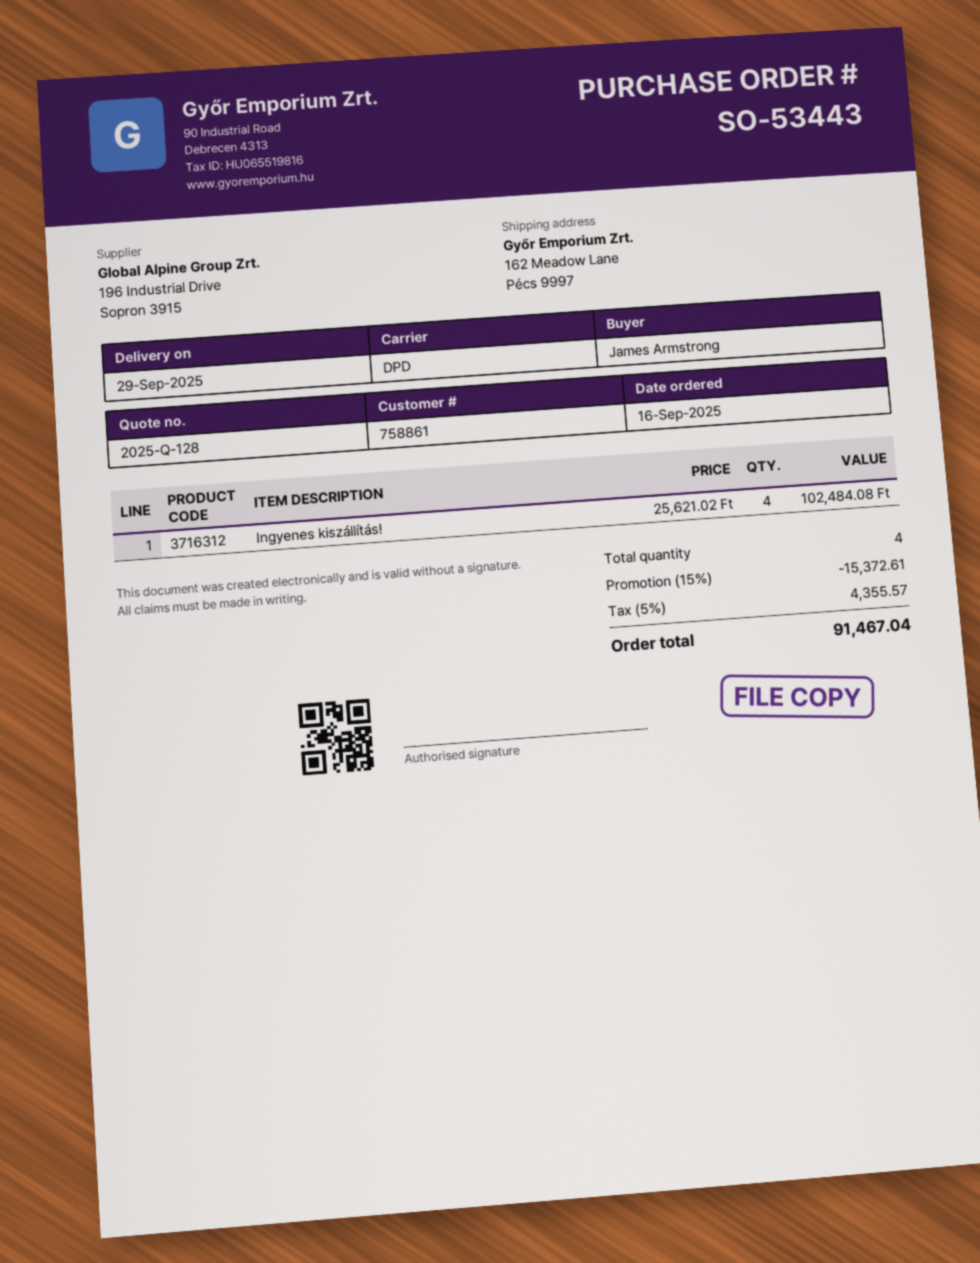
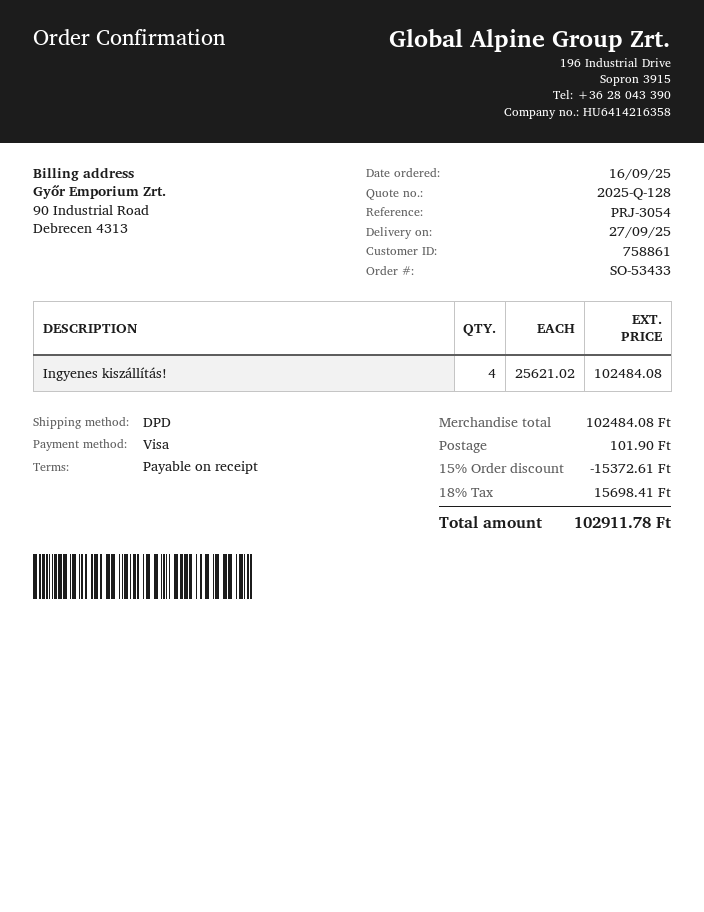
order number: SO-53443 -> SO-53433
delivery date: 2025-09-29 -> 2025-09-27
shipping: none -> 101.90
tax: 5% = 4355.57 -> 18% = 15698.41
total: 91467.04 -> 102911.78

